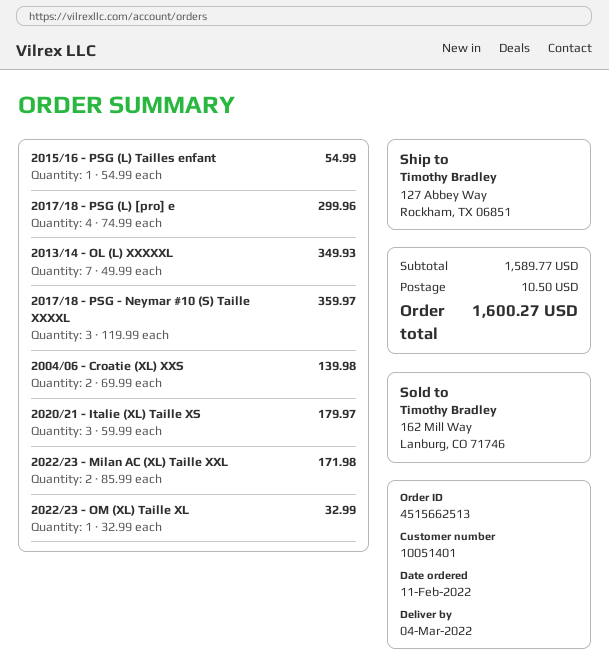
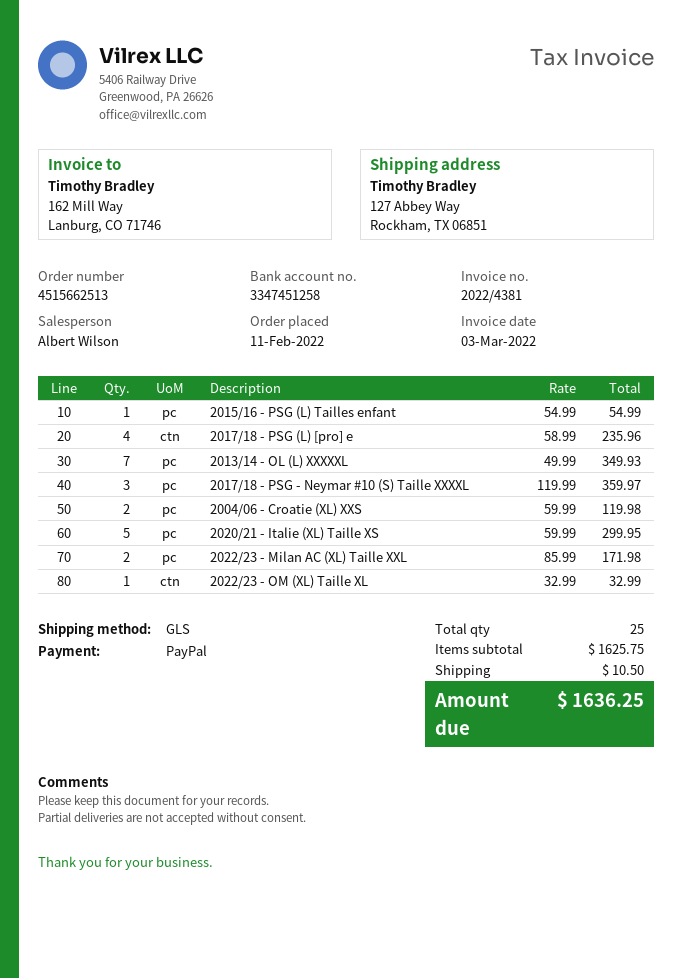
2017/18 - PSG (L) [pro] e: 4 x 74.99 = 299.96 -> 4 x 58.99 = 235.96
2004/06 - Croatie (XL) XXS: 2 x 69.99 = 139.98 -> 2 x 59.99 = 119.98
2020/21 - Italie (XL) Taille XS: 3 x 59.99 = 179.97 -> 5 x 59.99 = 299.95
subtotal: 1589.77 -> 1625.75
total: 1600.27 -> 1636.25

